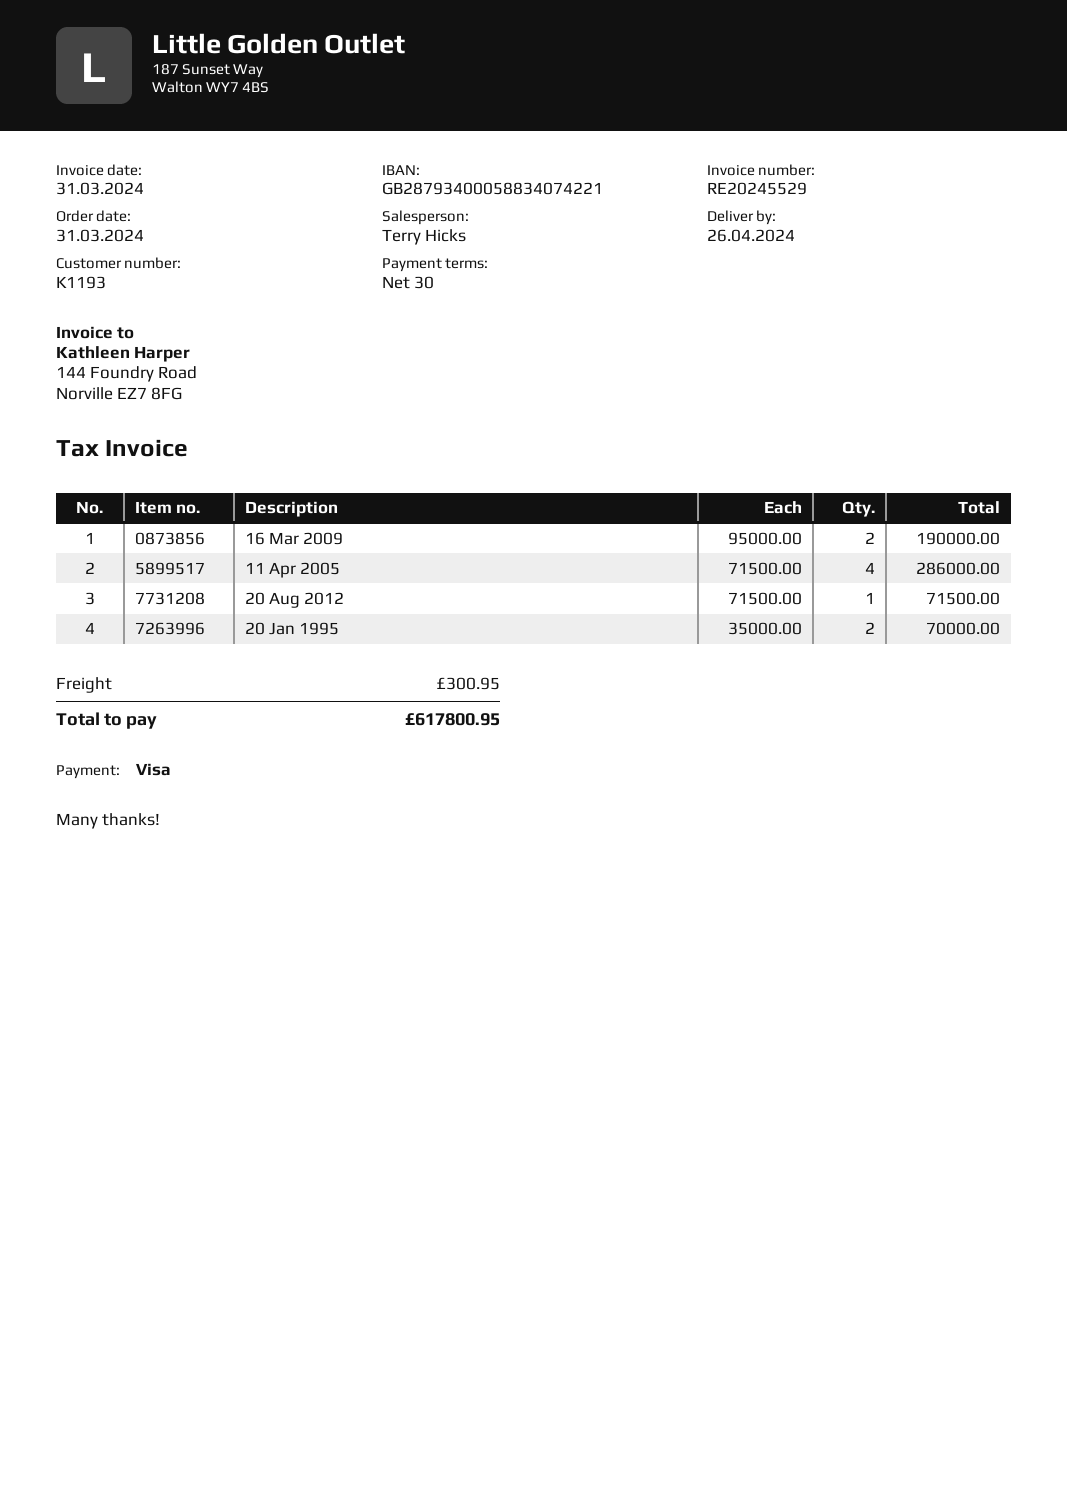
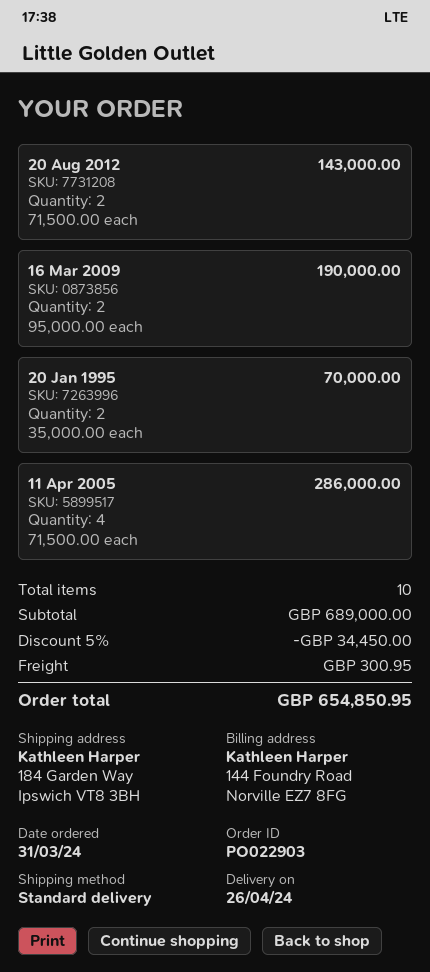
20 Aug 2012: 1 x 71500.00 = 71500.00 -> 2 x 71500.00 = 143000.00
discount: none -> 5% = 34450.00
total: 617800.95 -> 654850.95

